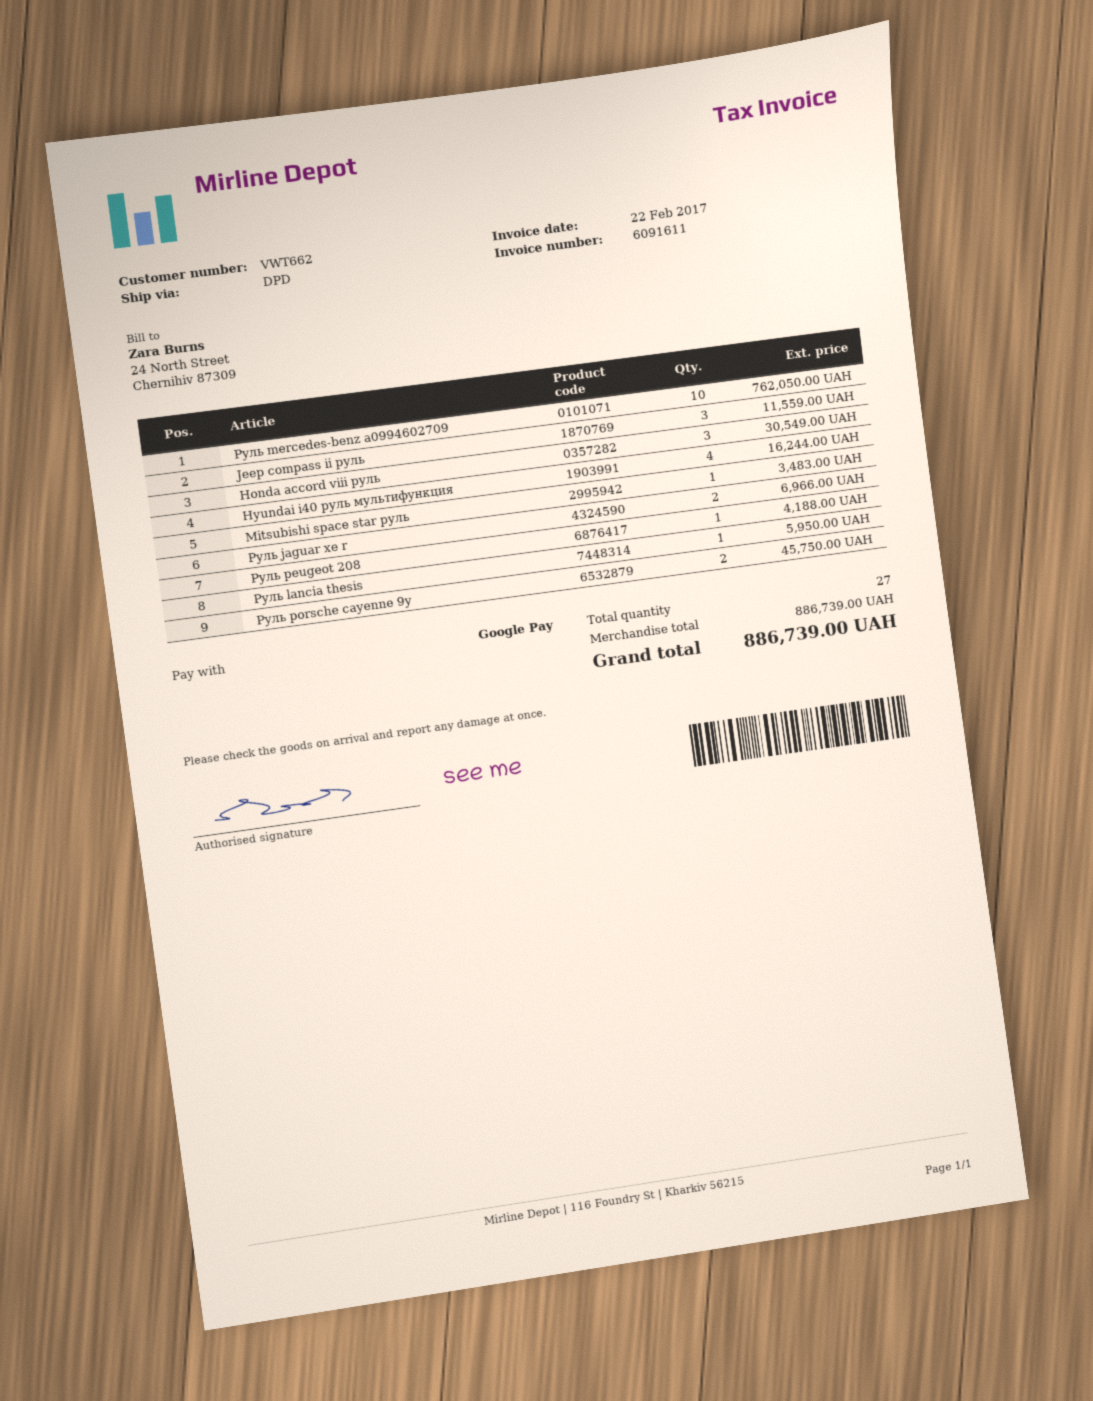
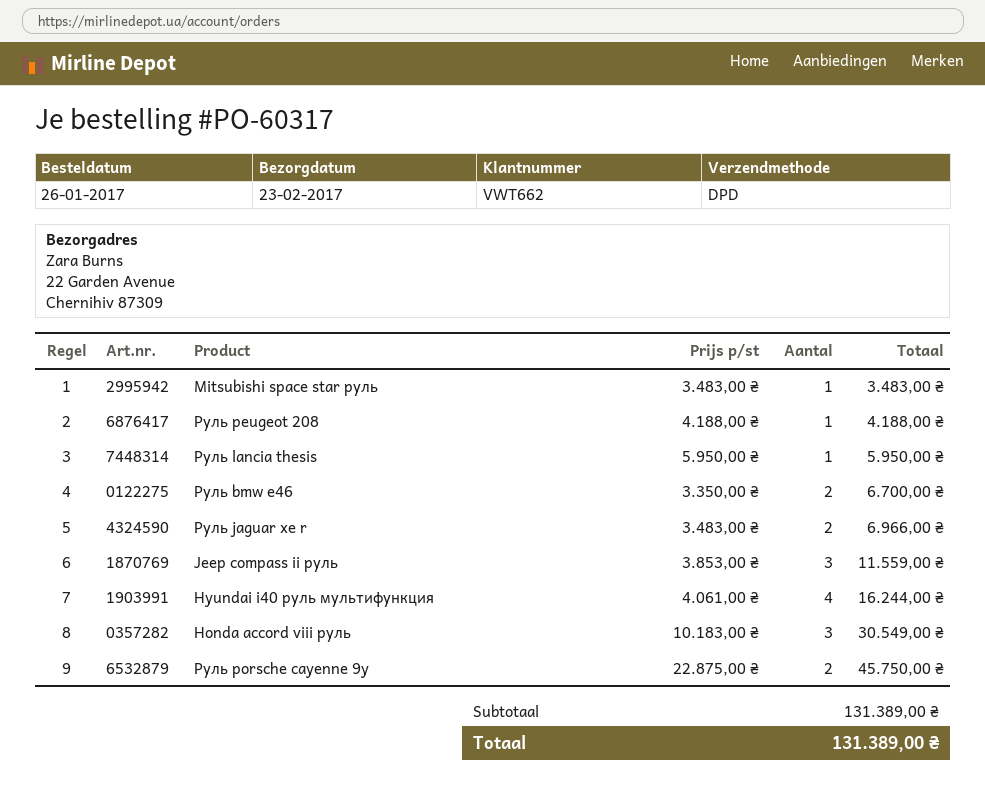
Руль mercedes-benz a0994602709: 10 for 762050.00 -> none
Руль bmw e46: none -> 2 for 6700.00
subtotal: 886739.00 -> 131389.00
total: 886739.00 -> 131389.00

